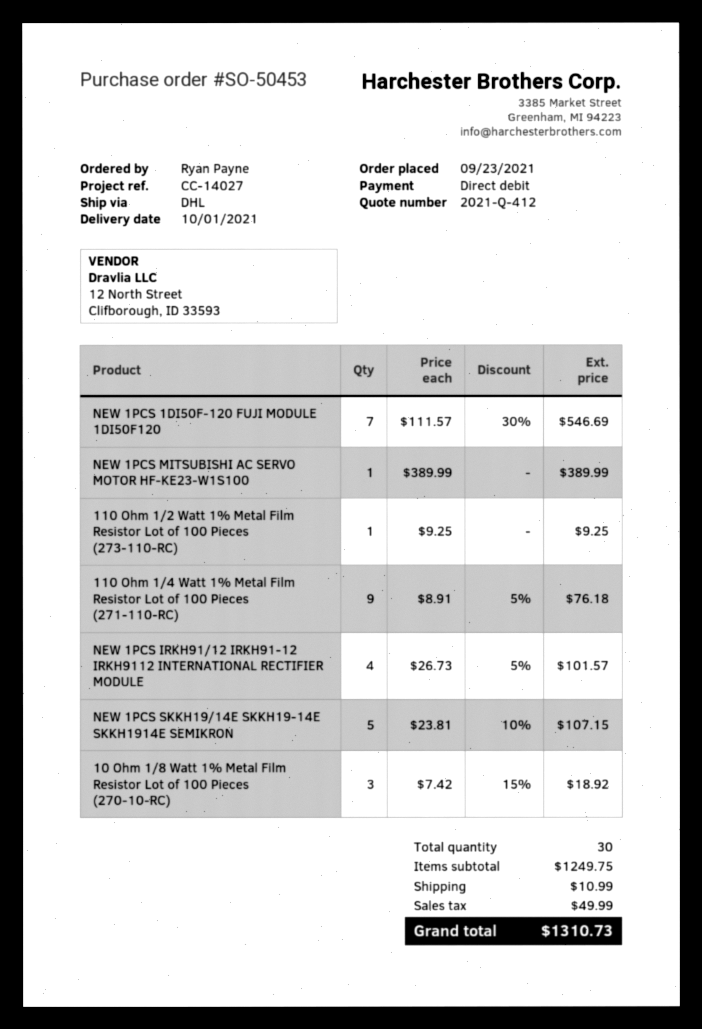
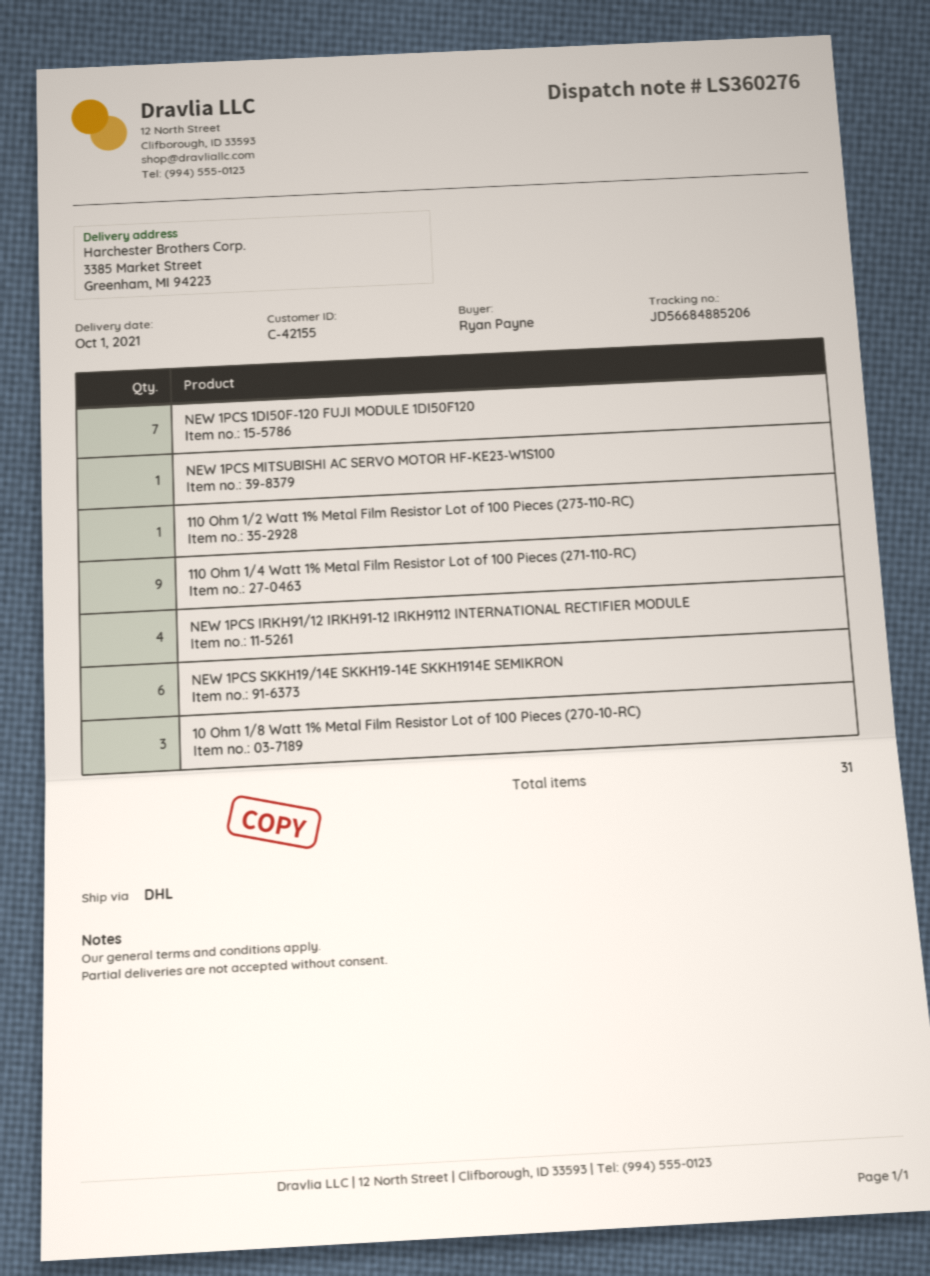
NEW 1PCS SKKH19/14E SKKH19-14E SKKH1914E SEMIKRON: 5 -> 6
total quantity: 30 -> 31

